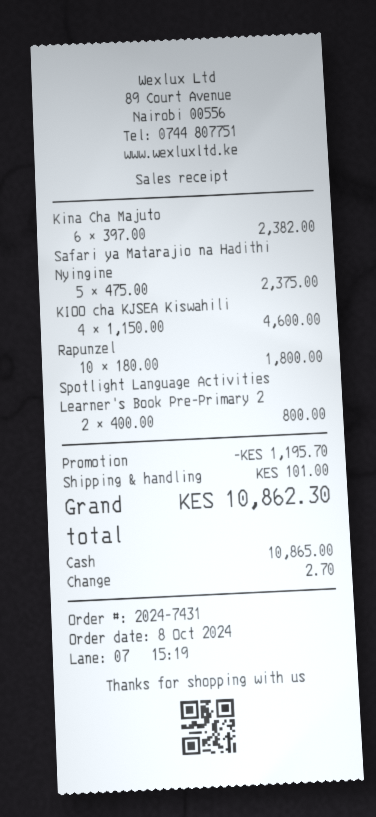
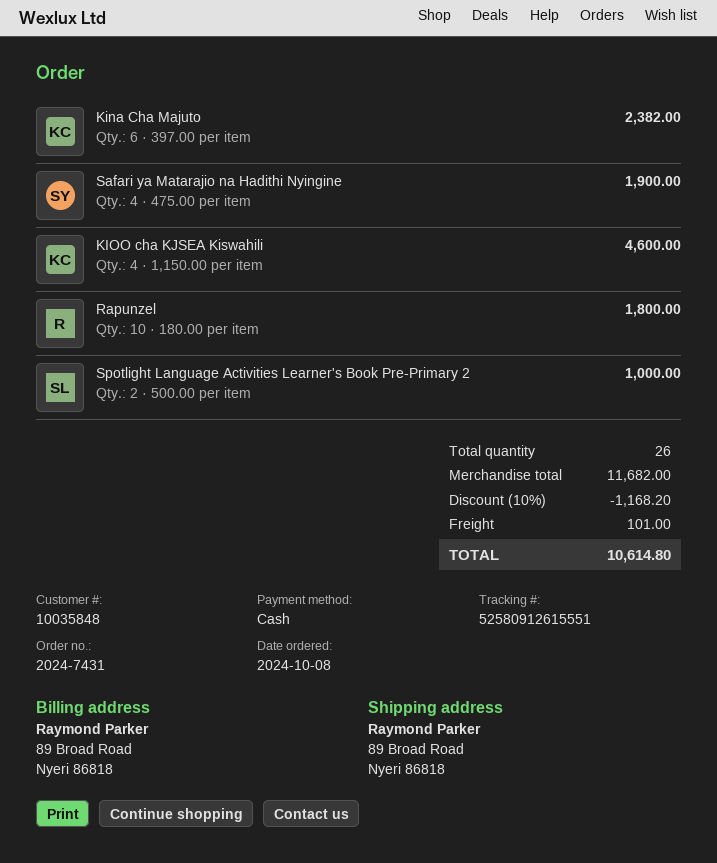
Safari ya Matarajio na Hadithi Nyingine: 5 x 475.00 = 2375.00 -> 4 x 475.00 = 1900.00
Spotlight Language Activities Learner's Book Pre-Primary 2: 2 x 400.00 = 800.00 -> 2 x 500.00 = 1000.00
discount: 1195.70 -> 1168.20
total: 10862.30 -> 10614.80

